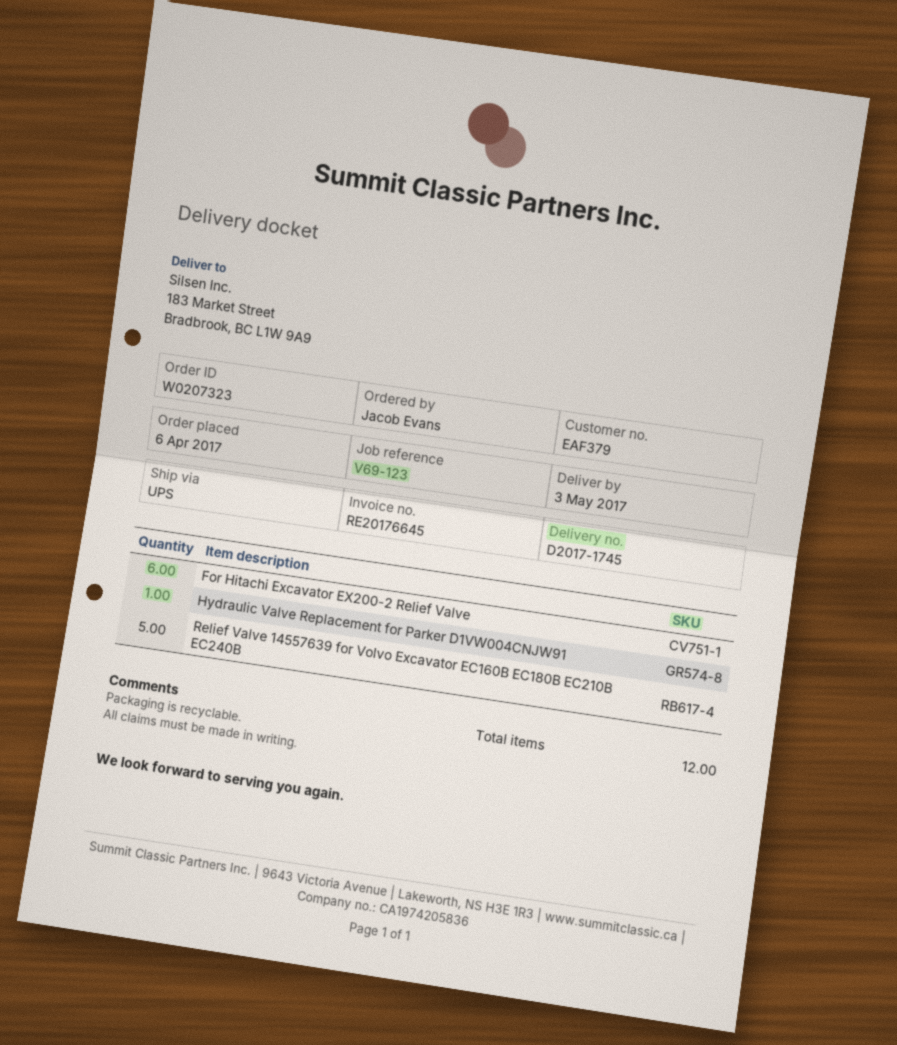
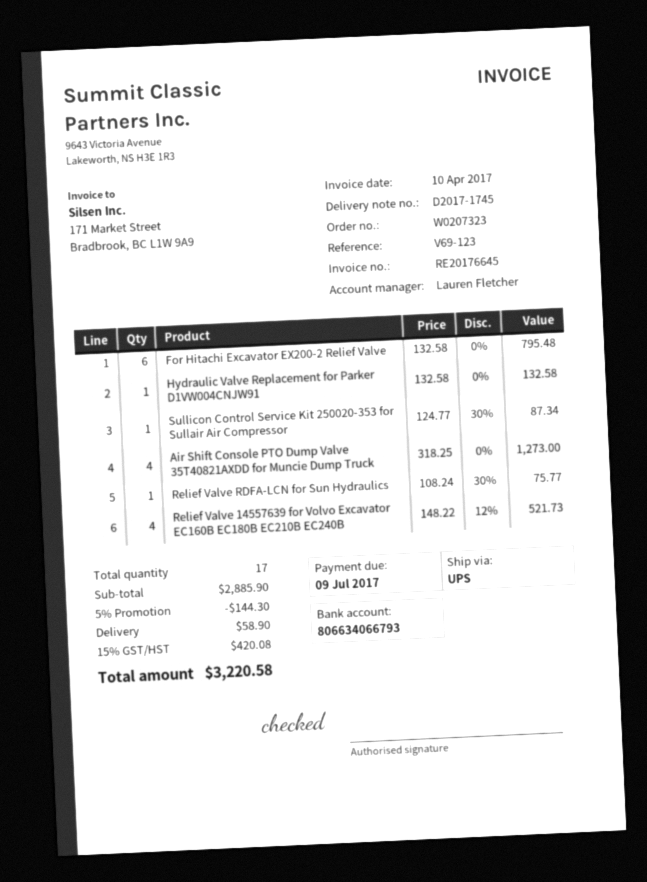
Relief Valve 14557639 for Volvo Excavator EC160B EC180B EC210B EC240B: 5 -> 4
Sullicon Control Service Kit 250020-353 for Sullair Air Compressor: none -> 1
Air Shift Console PTO Dump Valve 35T40821AXDD for Muncie Dump Truck: none -> 4
Relief Valve RDFA-LCN for Sun Hydraulics: none -> 1
total quantity: 12 -> 17

